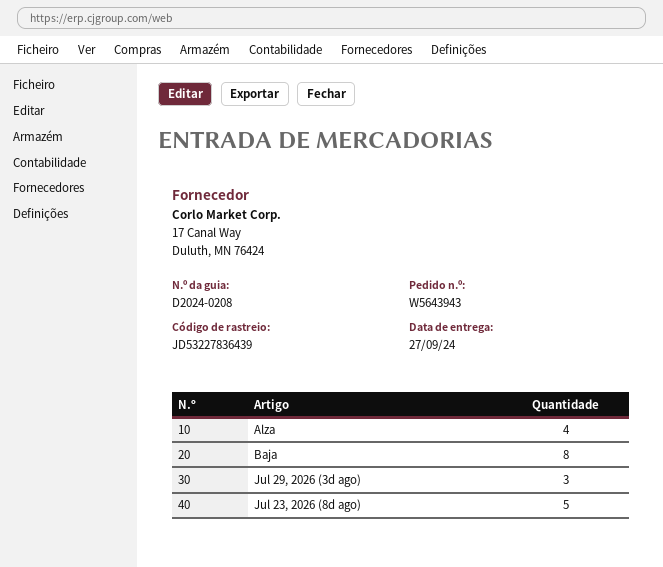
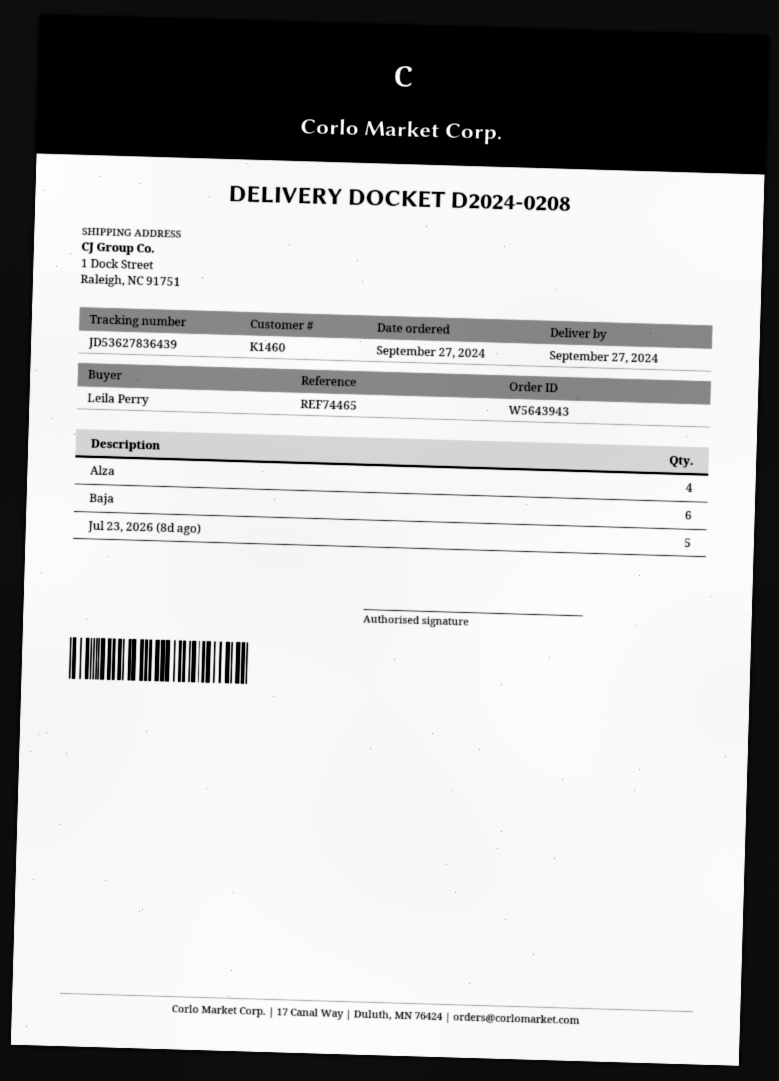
tracking number: JD53227836439 -> JD53627836439
Baja: 8 -> 6
Jul 29, 2026 (3d ago): 3 -> none

